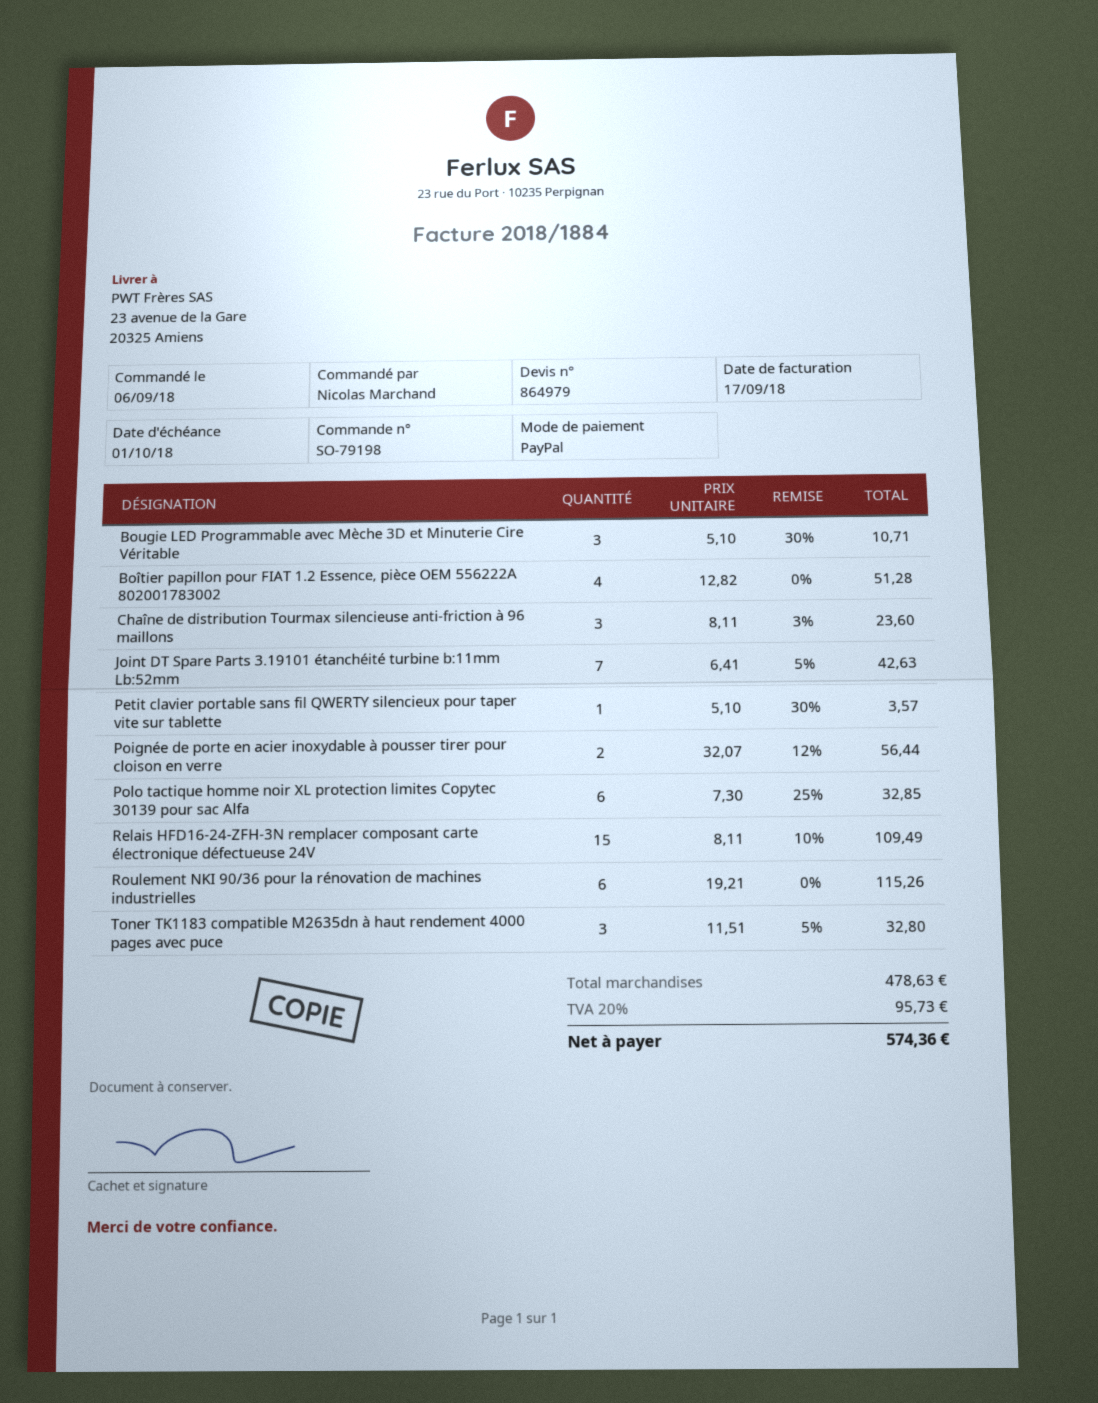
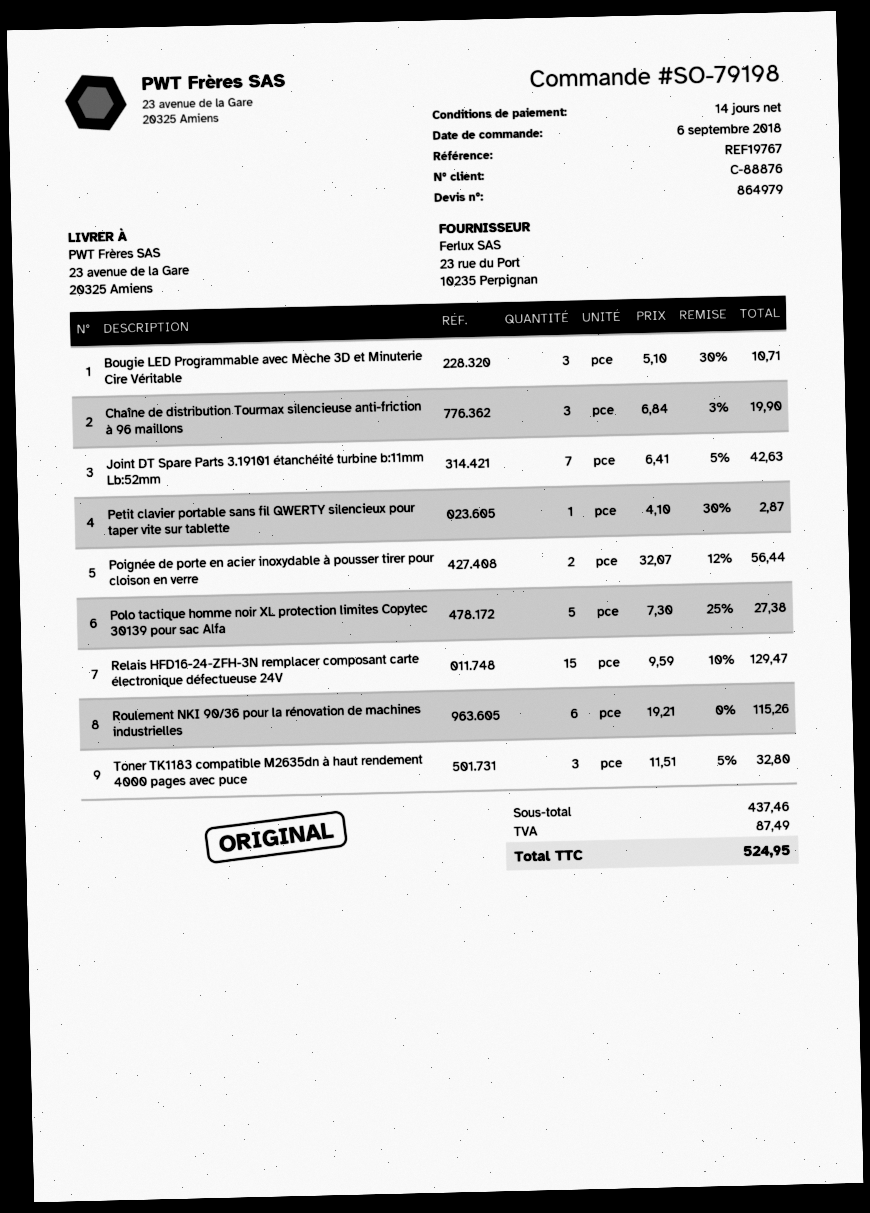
Boîtier papillon pour FIAT 1.2 Essence, pièce OEM 556222A 802001783002: 4 x 12.82 = 51.28 -> none
Chaîne de distribution Tourmax silencieuse anti-friction à 96 maillons: 3 x 8.11 - 3% = 23.60 -> 3 x 6.84 - 3% = 19.90
Petit clavier portable sans fil QWERTY silencieux pour taper vite sur tablette: 1 x 5.10 - 30% = 3.57 -> 1 x 4.10 - 30% = 2.87
Polo tactique homme noir XL protection limites Copytec 30139 pour sac Alfa: 6 x 7.30 - 25% = 32.85 -> 5 x 7.30 - 25% = 27.38
Relais HFD16-24-ZFH-3N remplacer composant carte électronique défectueuse 24V: 15 x 8.11 - 10% = 109.49 -> 15 x 9.59 - 10% = 129.47
subtotal: 478.63 -> 437.46
tax: 95.73 -> 87.49
total: 574.36 -> 524.95

